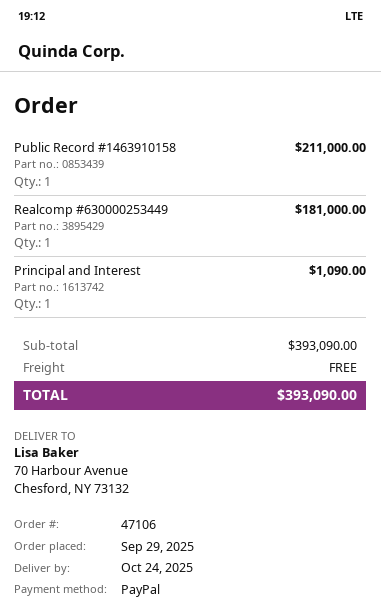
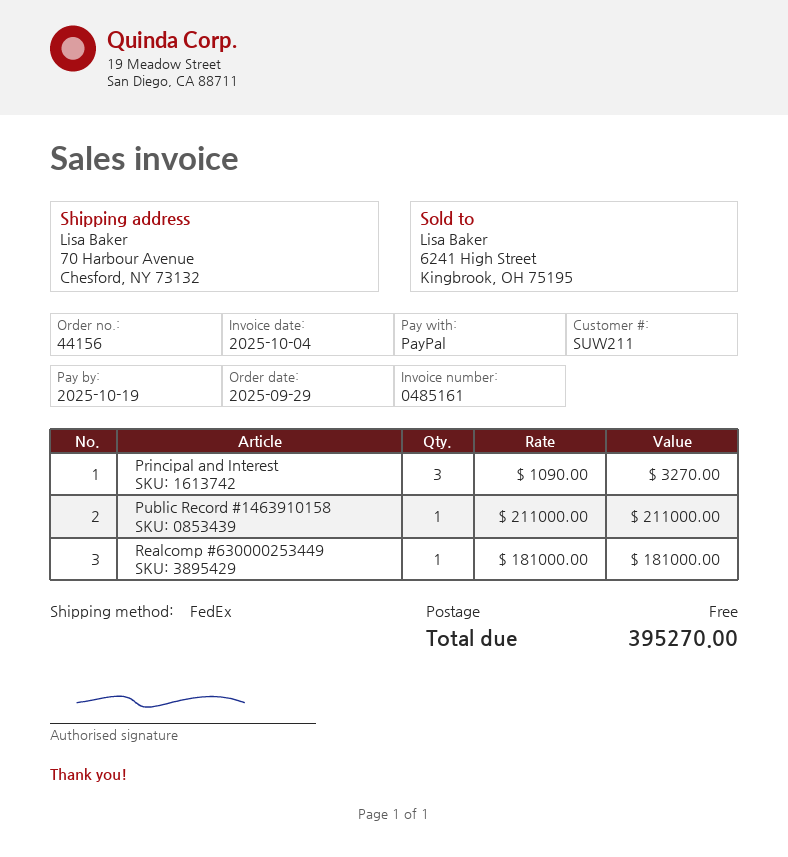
order number: 47106 -> 44156
Principal and Interest: 1 for 1090.00 -> 3 for 3270.00
total: 393090.00 -> 395270.00

